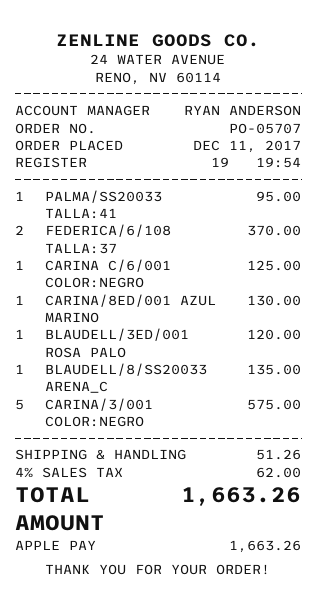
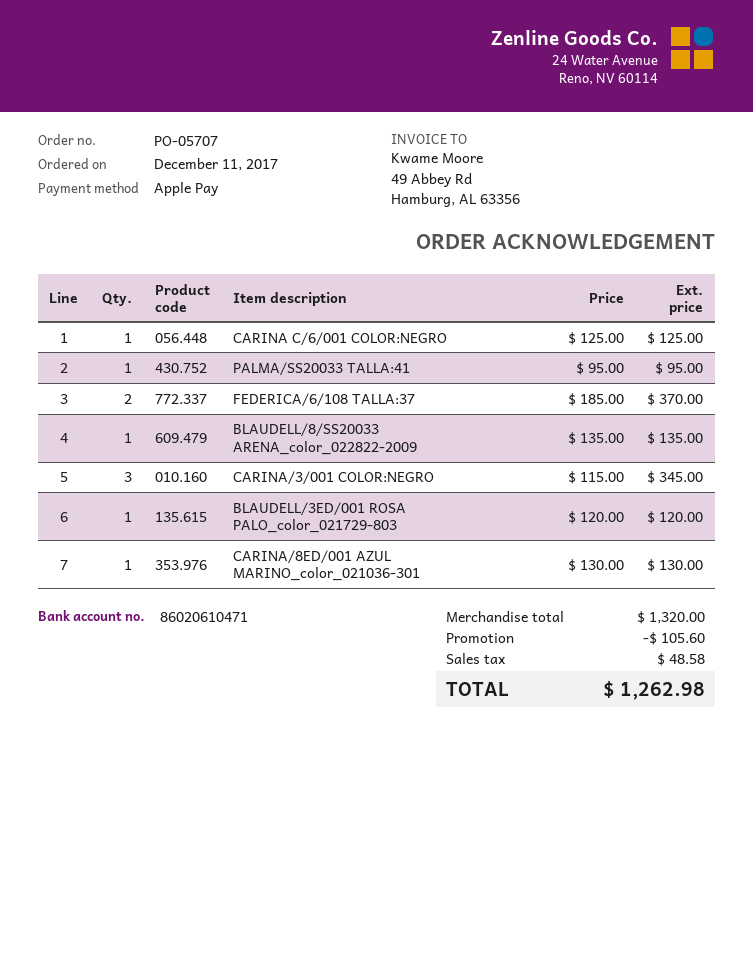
CARINA/3/001 COLOR:NEGRO: 5 for 575.00 -> 3 for 345.00
discount: none -> 105.60
shipping: 51.26 -> none
tax: 62.00 -> 48.58
total: 1663.26 -> 1262.98

